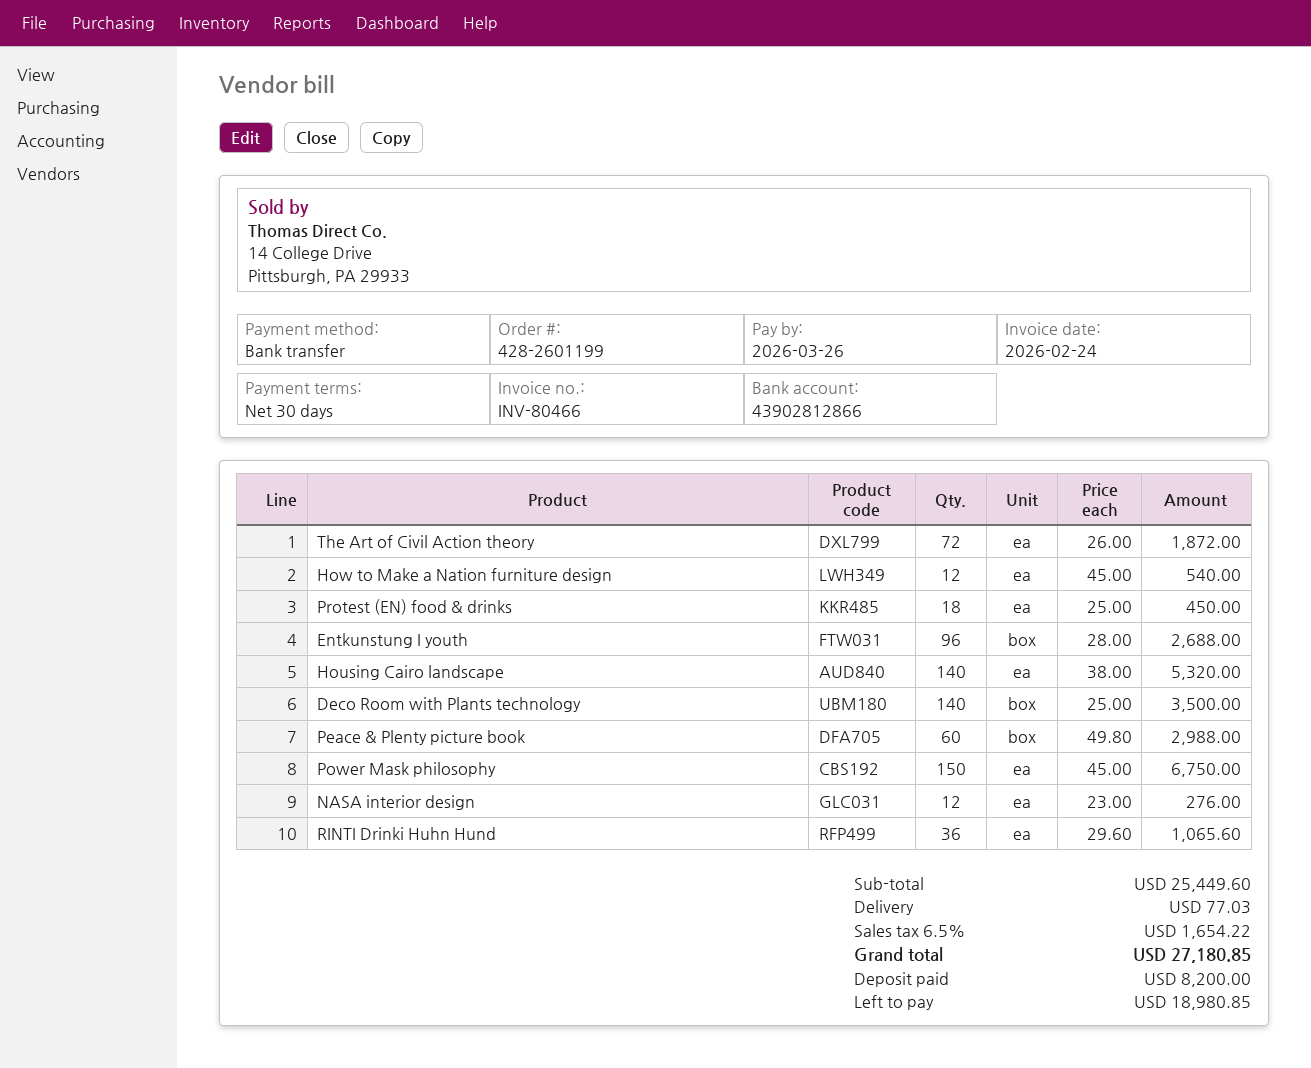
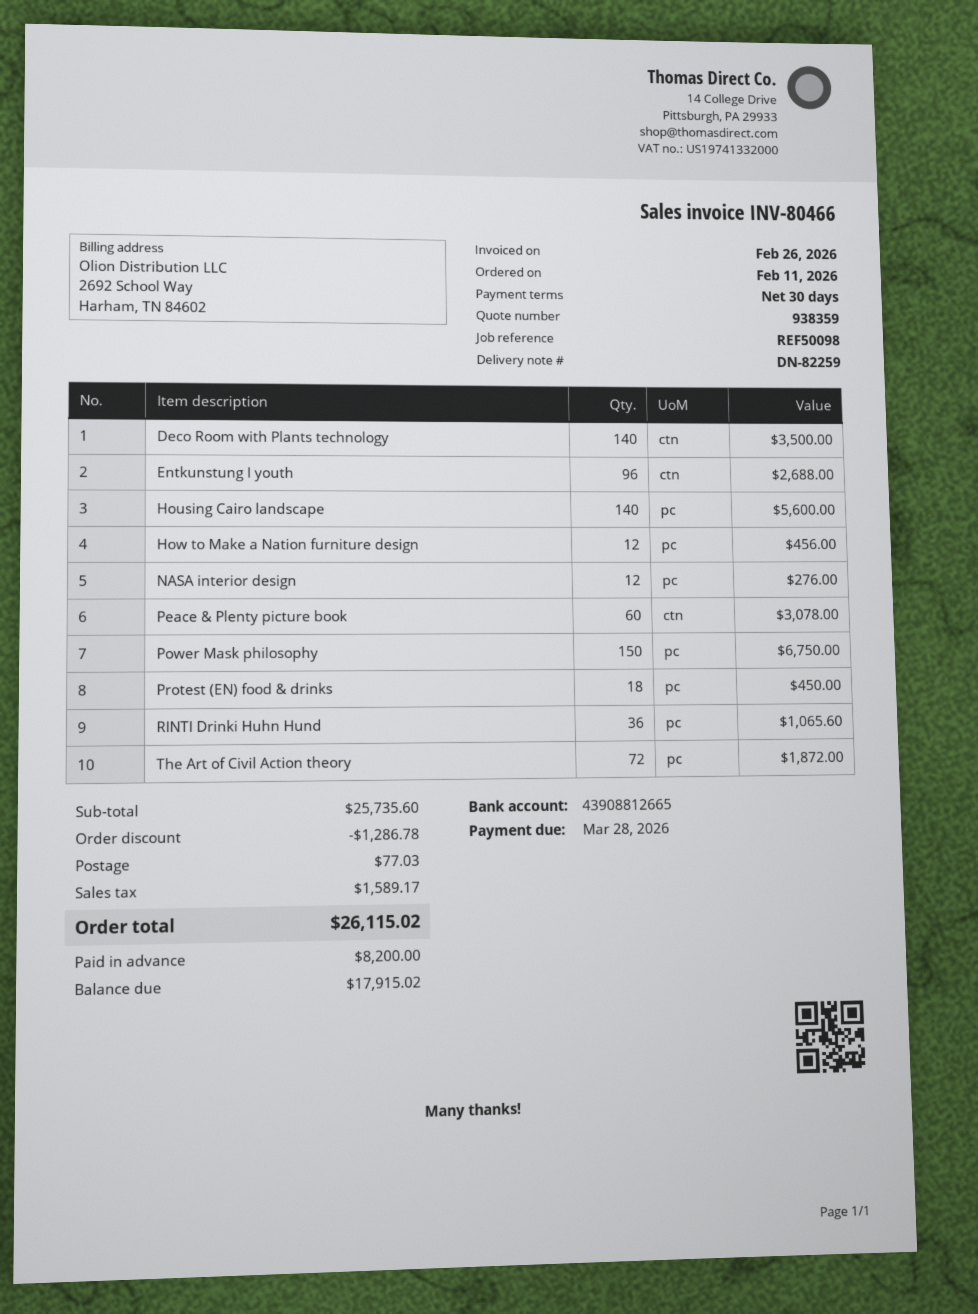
invoice date: 2026-02-24 -> 2026-02-26
due date: 2026-03-26 -> 2026-03-28
bank account: 43902812866 -> 43908812665
How to Make a Nation furniture design: 12 for 540.00 -> 12 for 456.00
Housing Cairo landscape: 140 for 5320.00 -> 140 for 5600.00
Peace & Plenty picture book: 60 for 2988.00 -> 60 for 3078.00
subtotal: 25449.60 -> 25735.60
discount: none -> 1286.78
tax: 1654.22 -> 1589.17
total: 27180.85 -> 26115.02
balance: 18980.85 -> 17915.02

